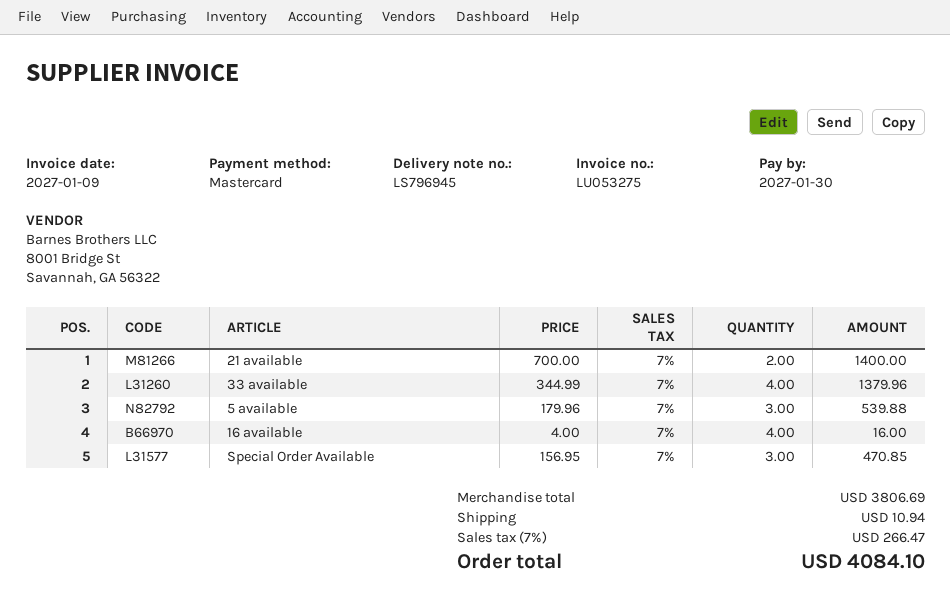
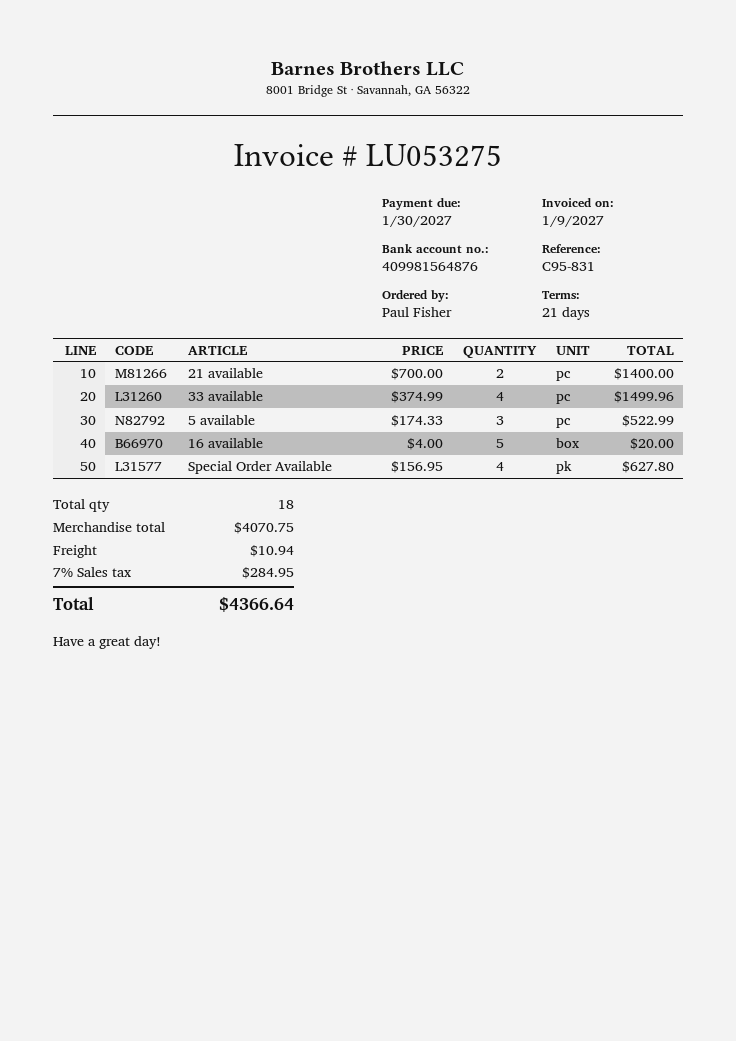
33 available: 4 x 344.99 = 1379.96 -> 4 x 374.99 = 1499.96
5 available: 3 x 179.96 = 539.88 -> 3 x 174.33 = 522.99
16 available: 4 x 4.00 = 16.00 -> 5 x 4.00 = 20.00
Special Order Available: 3 x 156.95 = 470.85 -> 4 x 156.95 = 627.80
subtotal: 3806.69 -> 4070.75
tax: 7% = 266.47 -> 7% = 284.95
total: 4084.10 -> 4366.64

